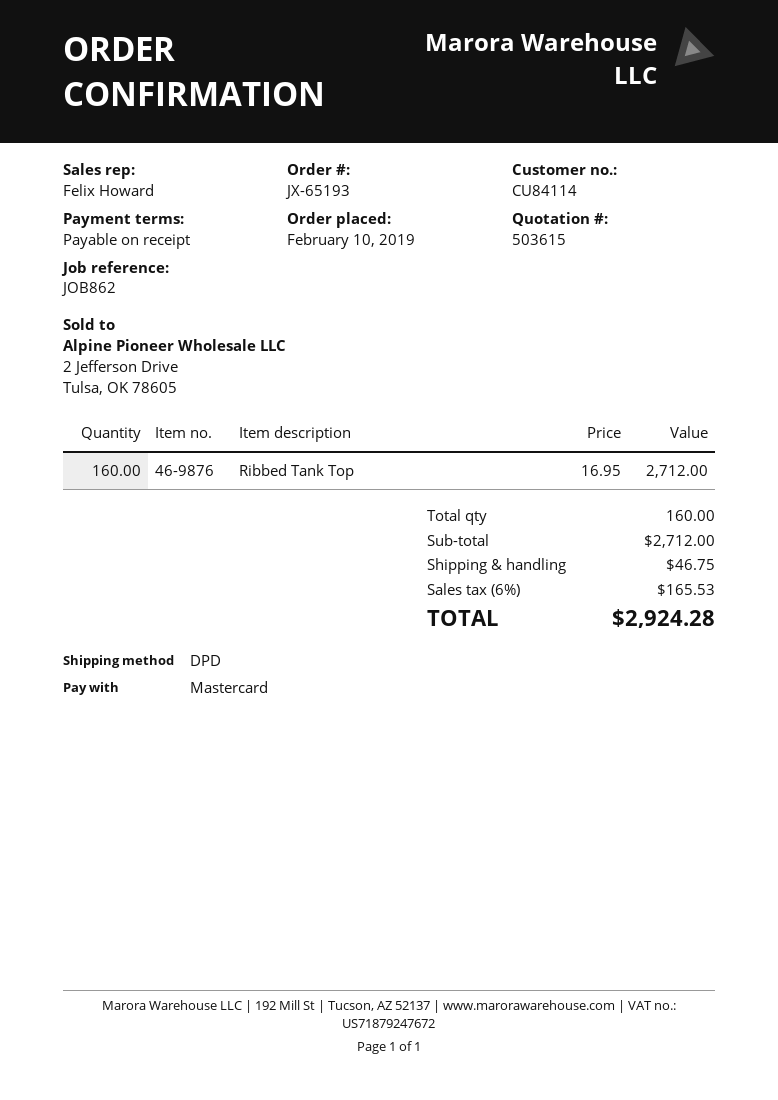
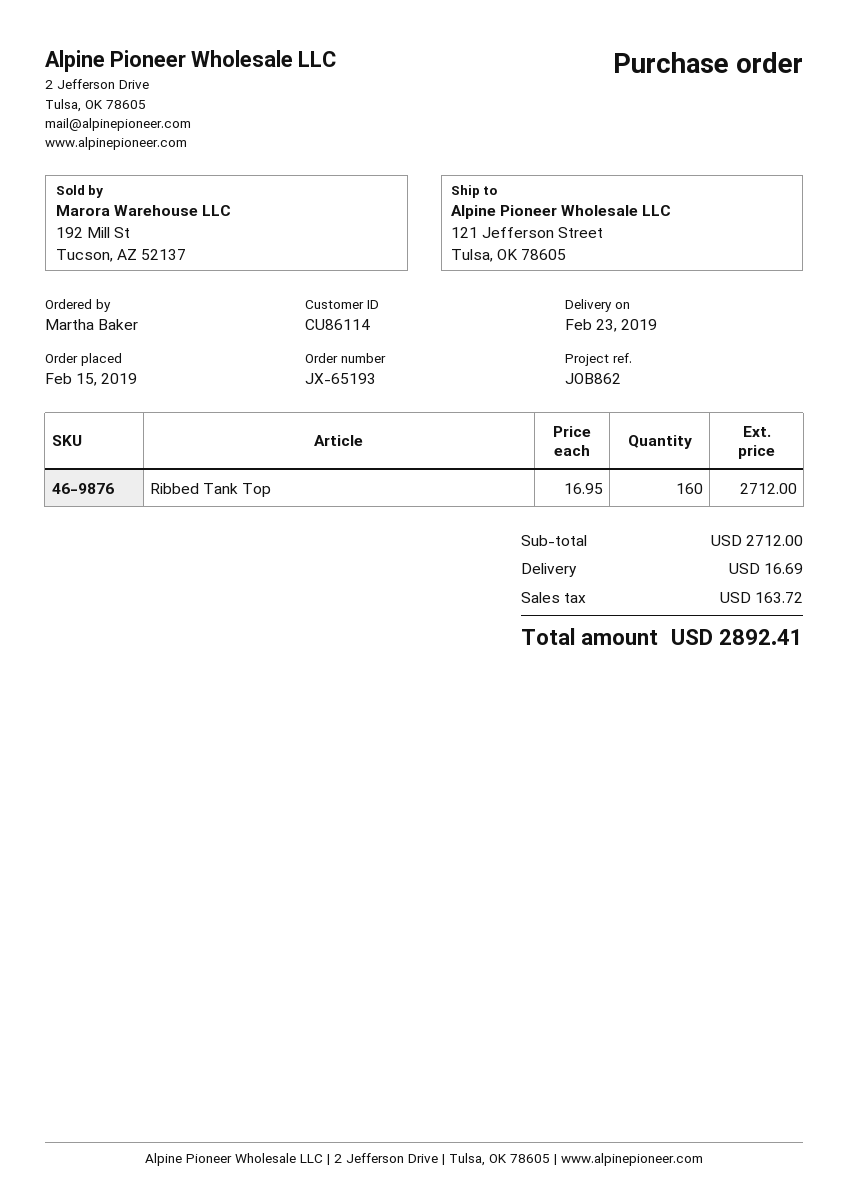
order date: 2019-02-10 -> 2019-02-15
customer number: CU84114 -> CU86114
shipping: 46.75 -> 16.69
tax: 165.53 -> 163.72
total: 2924.28 -> 2892.41

